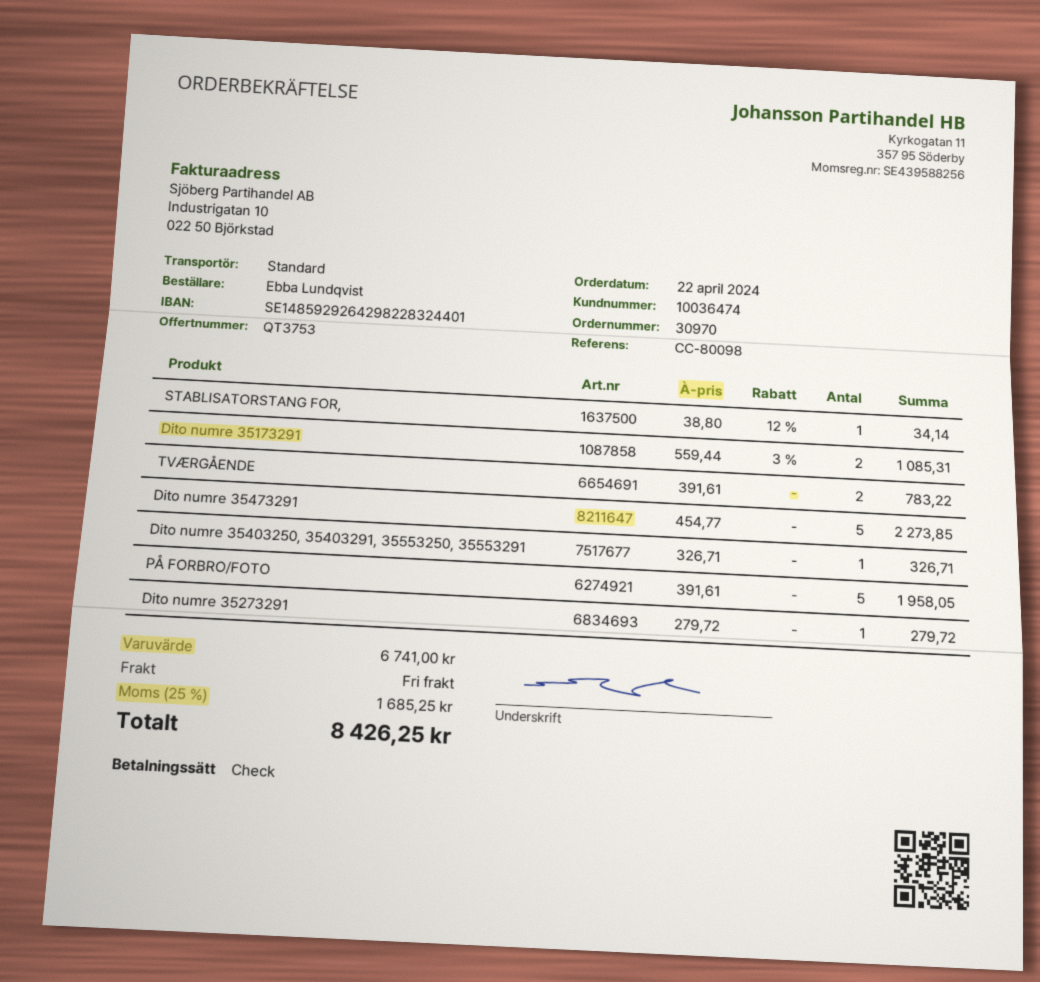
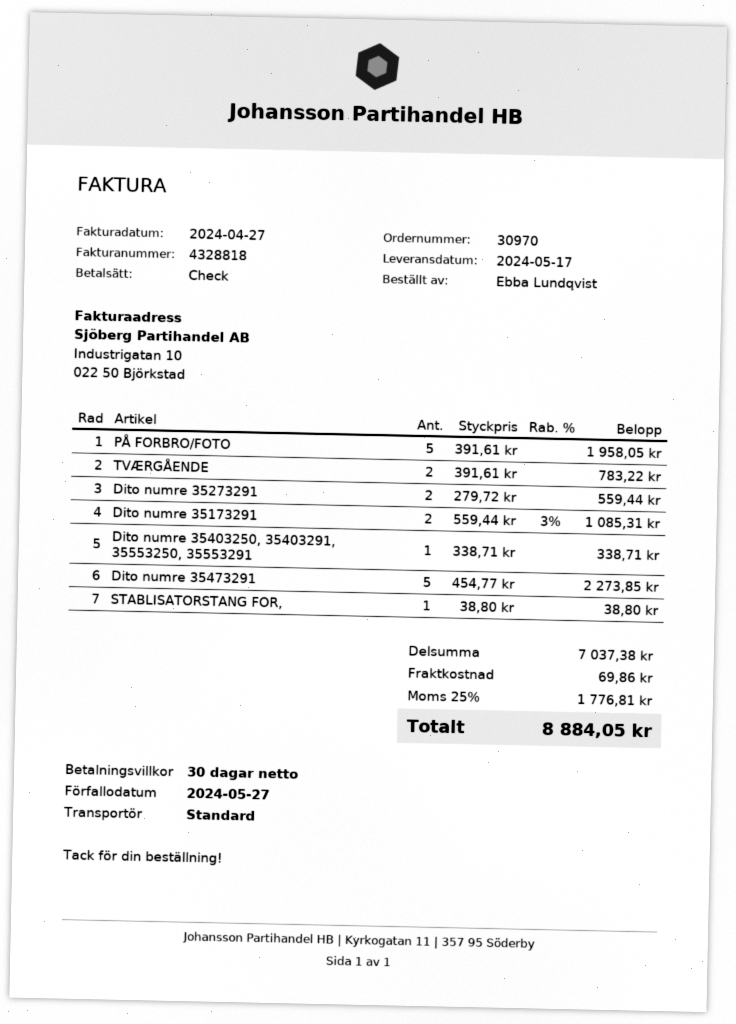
STABLISATORSTANG FOR,: 1 x 38.80 - 12% = 34.14 -> 1 x 38.80 = 38.80
Dito numre 35403250, 35403291, 35553250, 35553291: 1 x 326.71 = 326.71 -> 1 x 338.71 = 338.71
Dito numre 35273291: 1 x 279.72 = 279.72 -> 2 x 279.72 = 559.44
subtotal: 6741.00 -> 7037.38
shipping: 0.00 -> 69.86
tax: 25% = 1685.25 -> 25% = 1776.81
total: 8426.25 -> 8884.05

